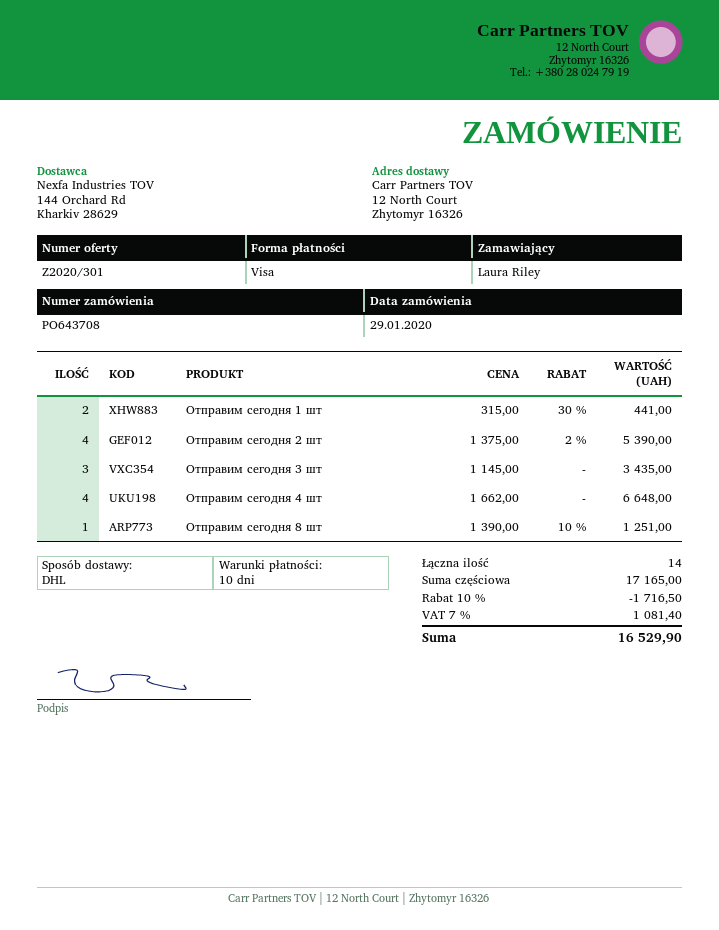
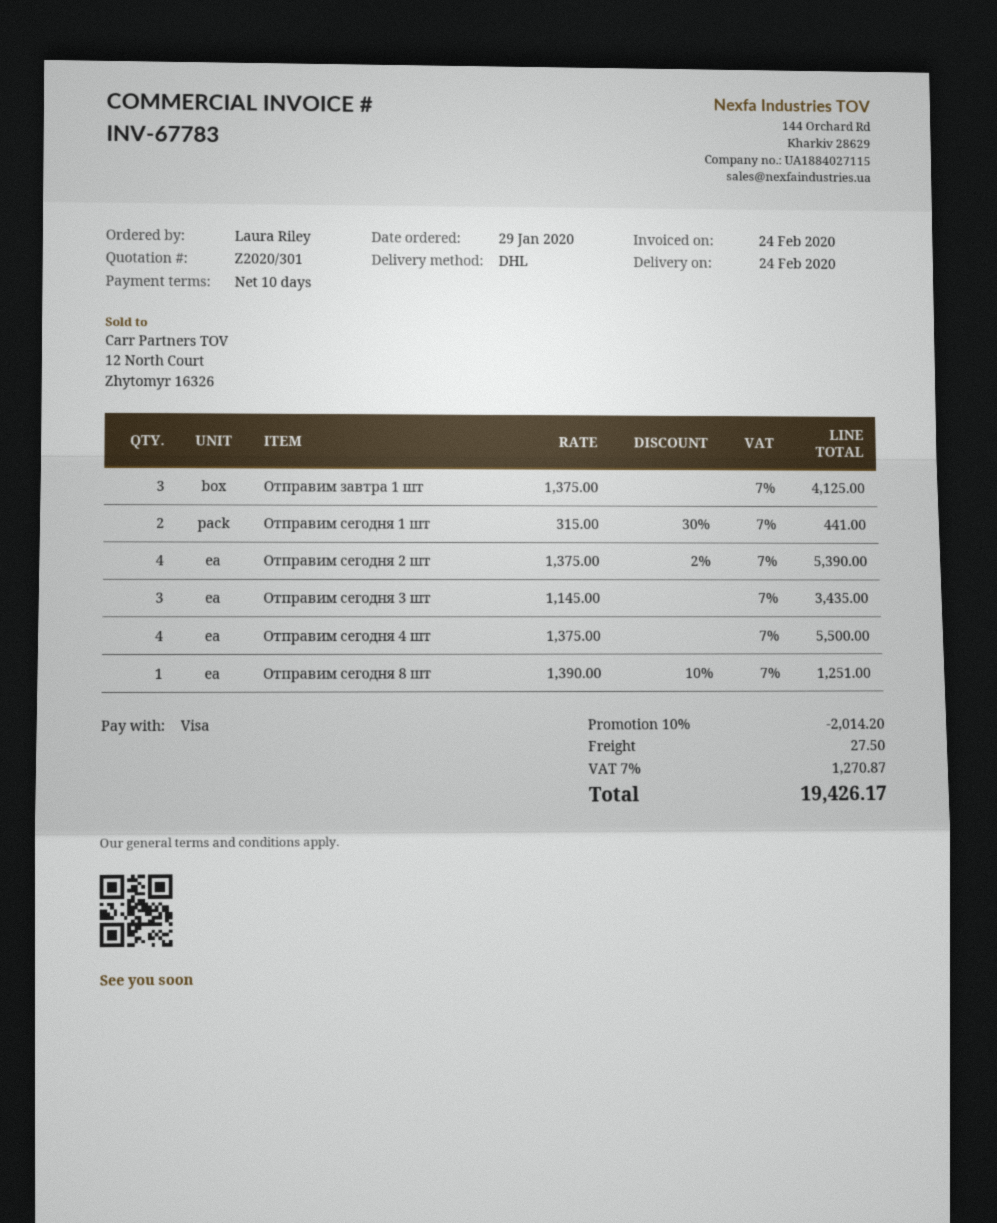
Отправим сегодня 4 шт: 4 x 1662.00 = 6648.00 -> 4 x 1375.00 = 5500.00
Отправим завтра 1 шт: none -> 3 x 1375.00 = 4125.00
discount: 10% = 1716.50 -> 10% = 2014.20
shipping: none -> 27.50
tax: 7% = 1081.40 -> 7% = 1270.87
total: 16529.90 -> 19426.17

